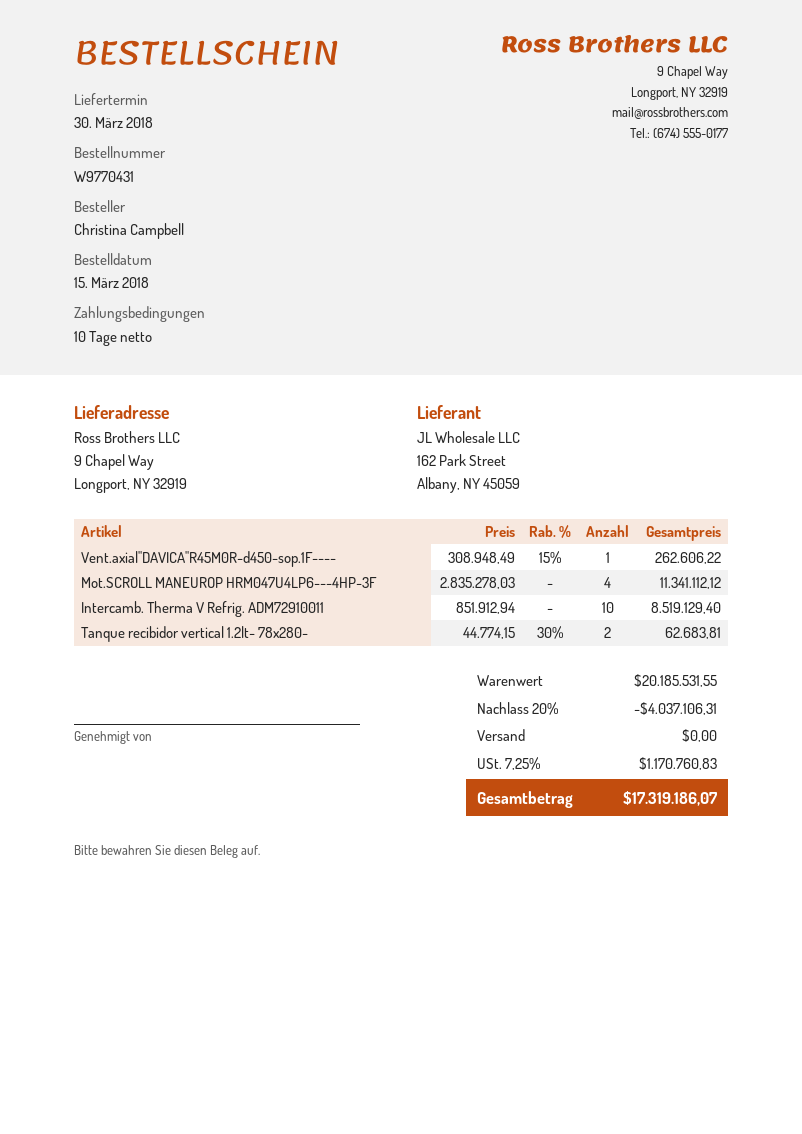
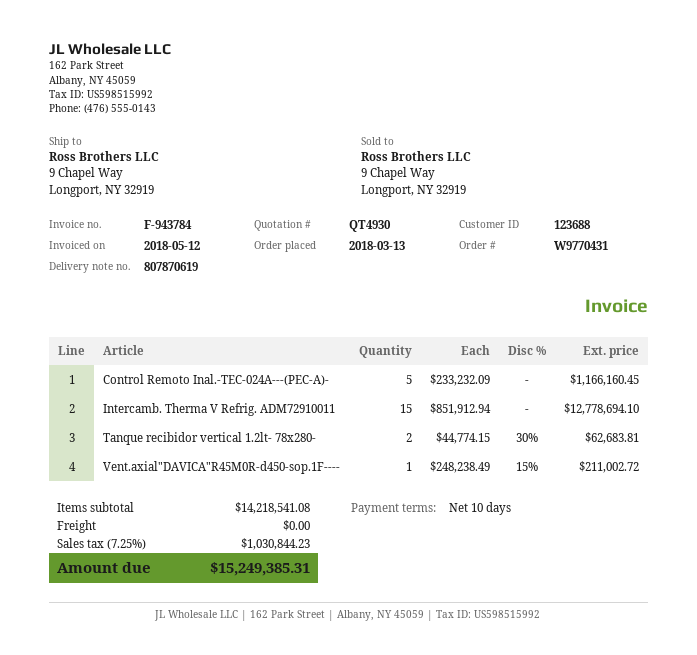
order date: 2018-03-15 -> 2018-03-13
Vent.axial"DAVICA"R45M0R-d450-sop.1F----: 1 x 308948.49 - 15% = 262606.22 -> 1 x 248238.49 - 15% = 211002.72
Mot.SCROLL MANEUROP HRM047U4LP6---4HP-3F: 4 x 2835278.03 = 11341112.12 -> none
Intercamb. Therma V Refrig. ADM72910011: 10 x 851912.94 = 8519129.40 -> 15 x 851912.94 = 12778694.10
Control Remoto Inal.-TEC-024A---(PEC-A)-: none -> 5 x 233232.09 = 1166160.45
subtotal: 20185531.55 -> 14218541.08
discount: 20% = 4037106.31 -> none
tax: 7.25% = 1170760.83 -> 7.25% = 1030844.23
total: 17319186.07 -> 15249385.31

